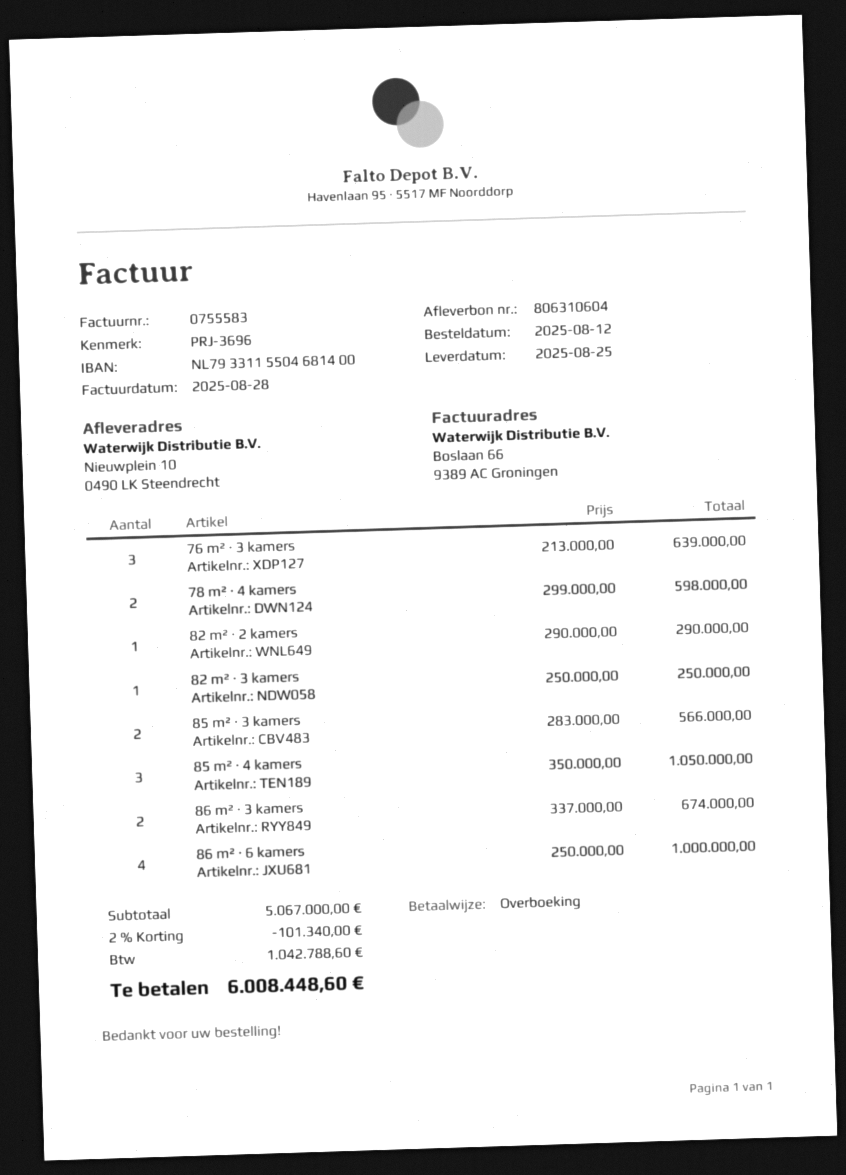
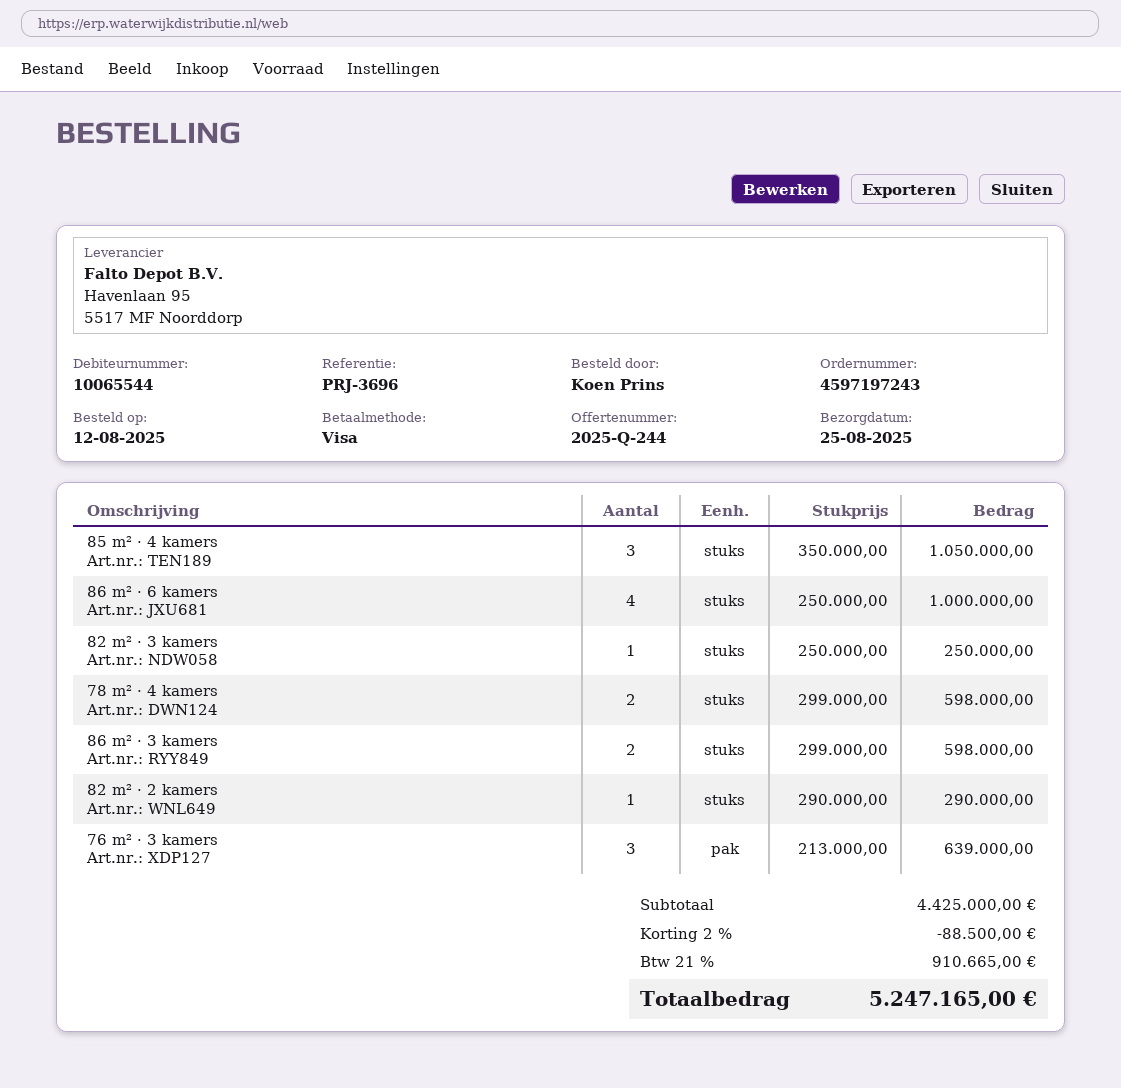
payment method: bank transfer -> Visa
85 m² · 3 kamers: 2 x 283000.00 = 566000.00 -> none
86 m² · 3 kamers: 2 x 337000.00 = 674000.00 -> 2 x 299000.00 = 598000.00
subtotal: 5067000.00 -> 4425000.00
discount: 2% = 101340.00 -> 2% = 88500.00
tax: 1042788.60 -> 910665.00
total: 6008448.60 -> 5247165.00

